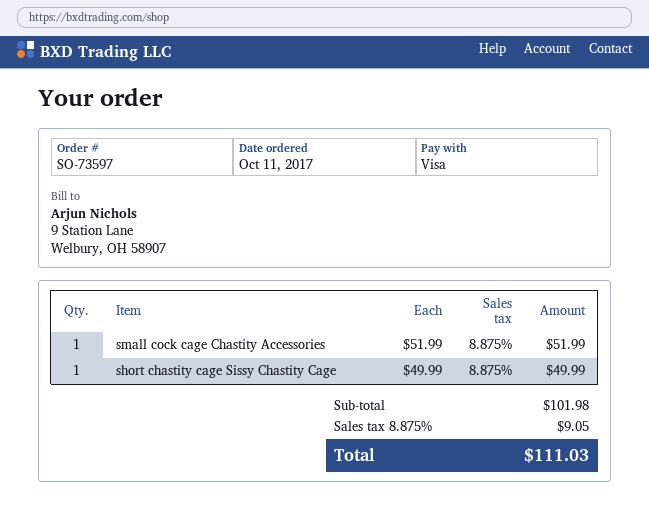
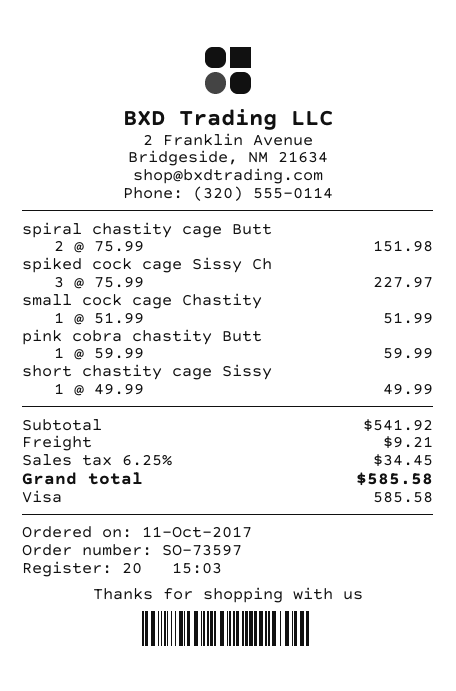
spiral chastity cage Butt: none -> 2 x 75.99 = 151.98
spiked cock cage Sissy Ch: none -> 3 x 75.99 = 227.97
pink cobra chastity Butt: none -> 1 x 59.99 = 59.99
subtotal: 101.98 -> 541.92
shipping: none -> 9.21
tax: 8.875% = 9.05 -> 6.25% = 34.45
total: 111.03 -> 585.58

